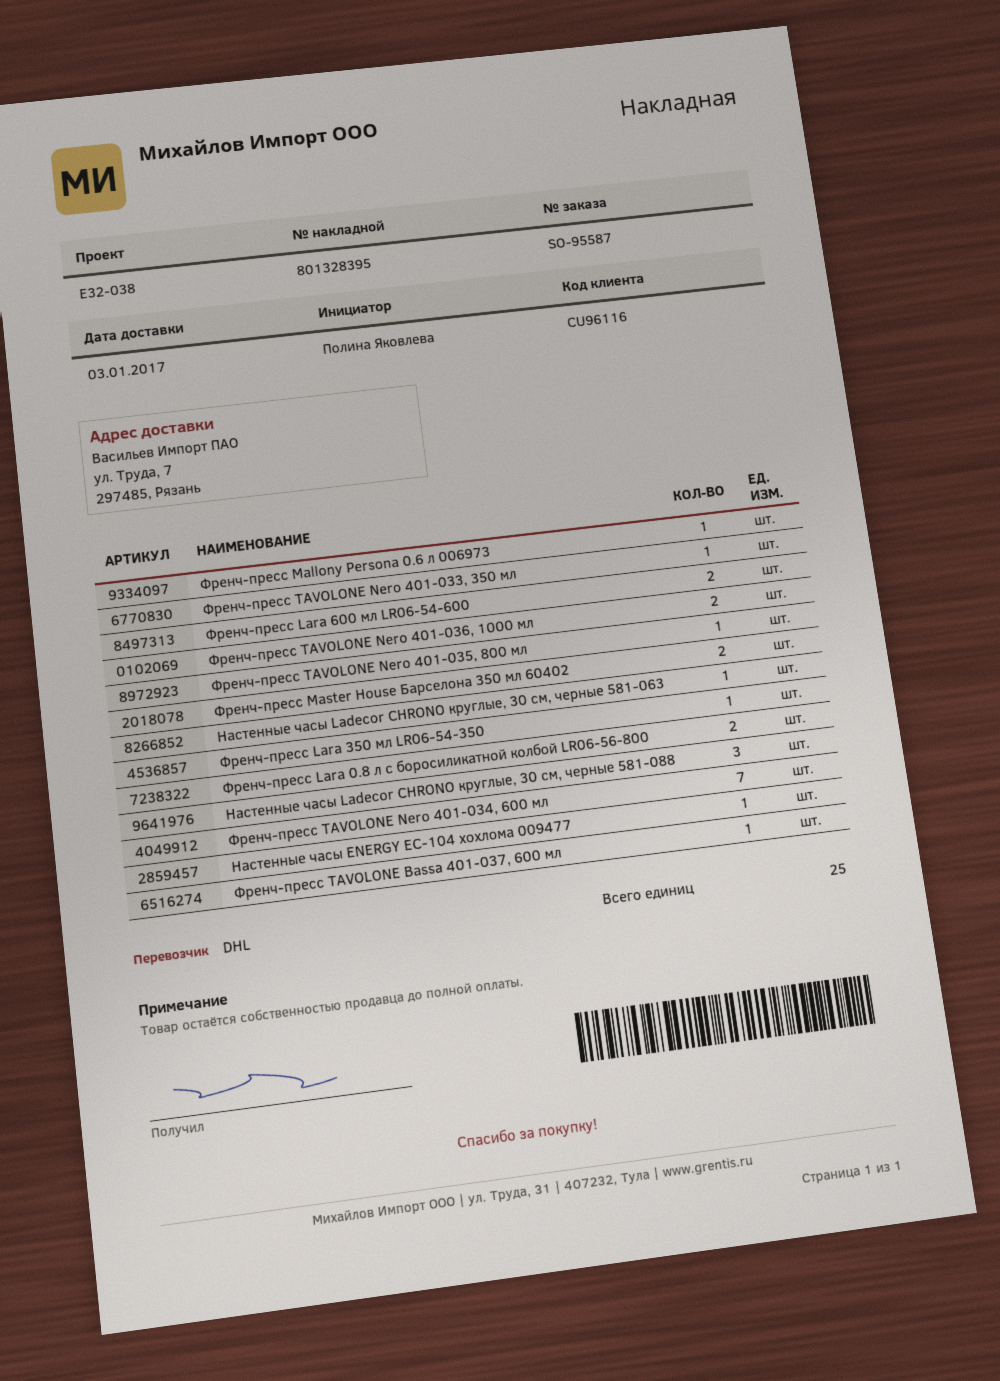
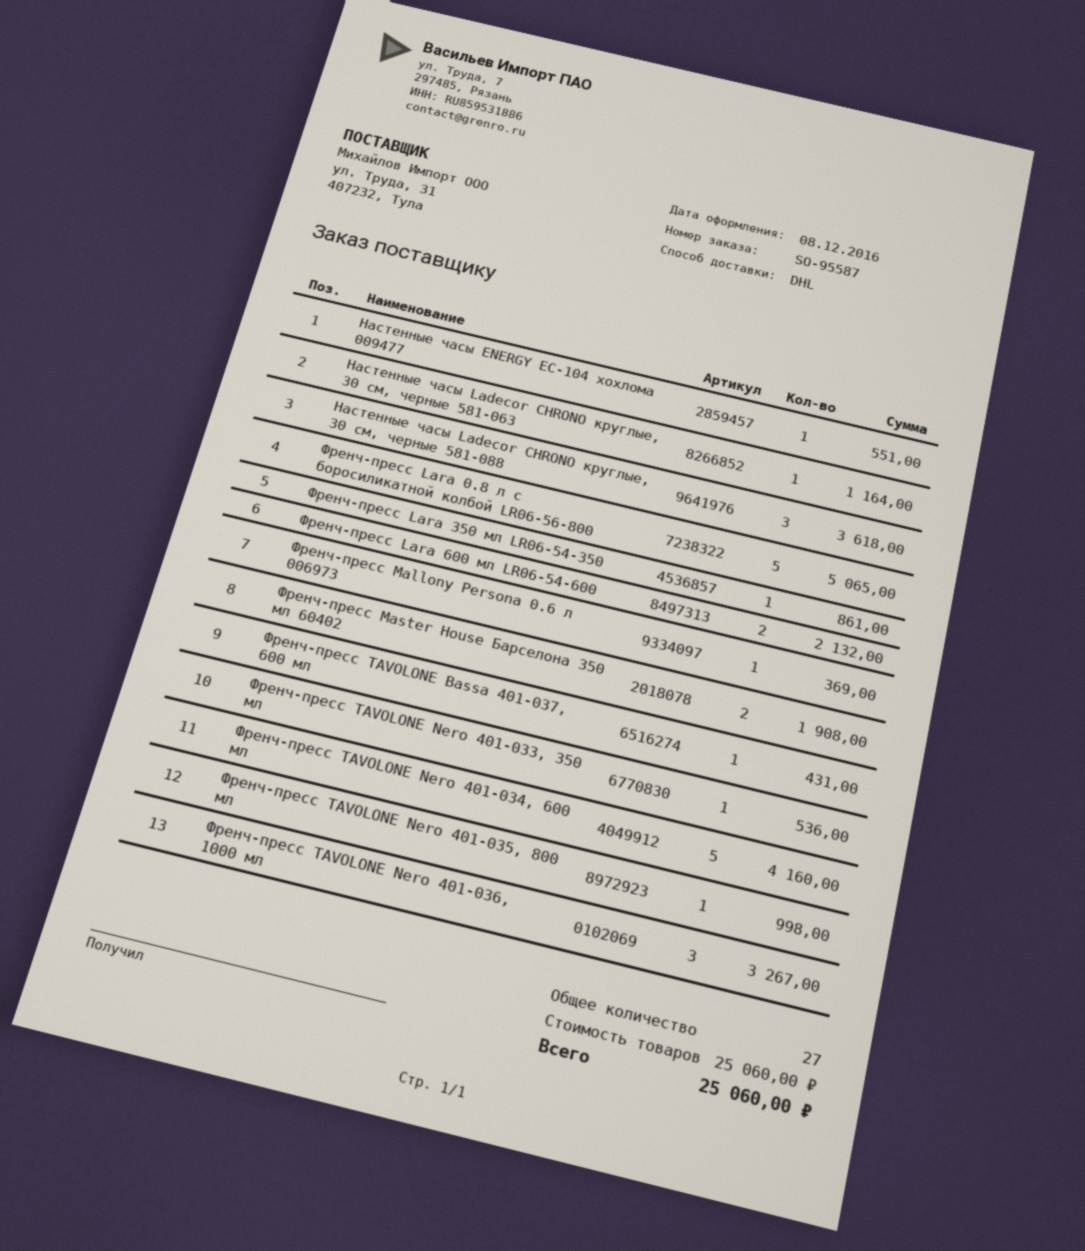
Френч-пресс TAVOLONE Nero 401-036, 1000 мл: 2 -> 3
Френч-пресс Lara 0.8 л с боросиликатной колбой LR06-56-800: 2 -> 5
Френч-пресс TAVOLONE Nero 401-034, 600 мл: 7 -> 5
total quantity: 25 -> 27

